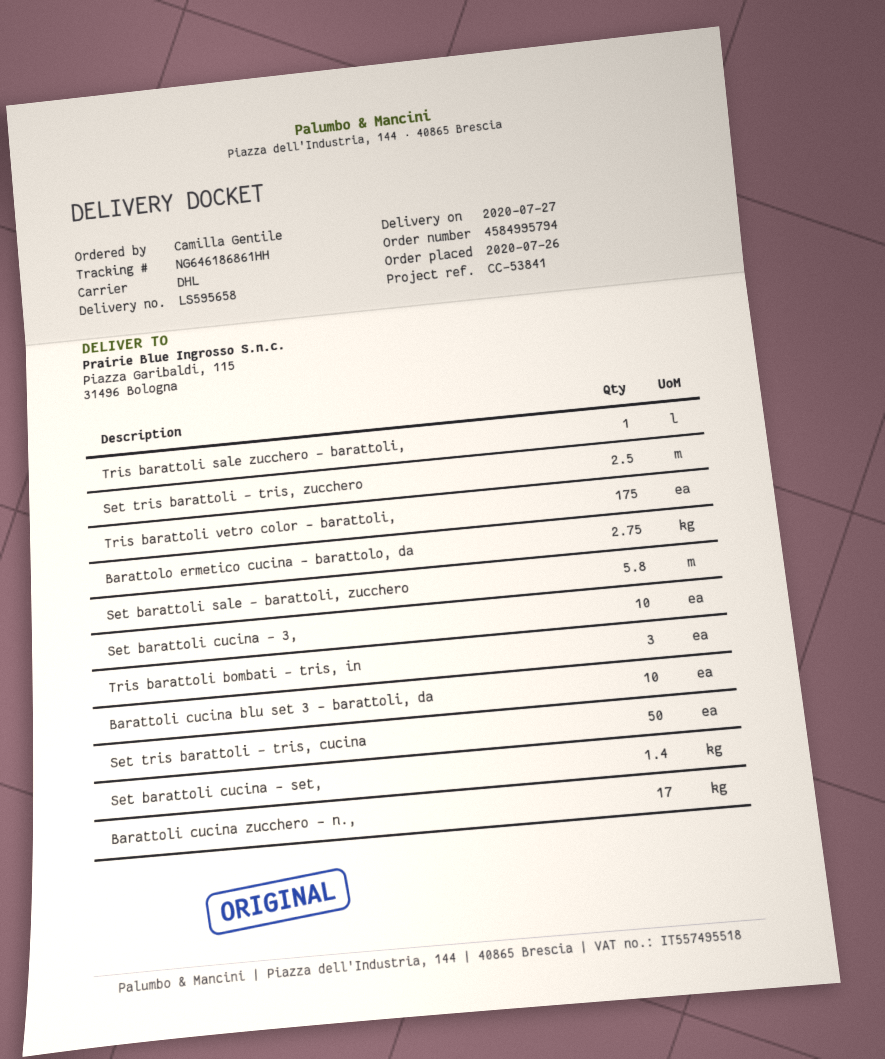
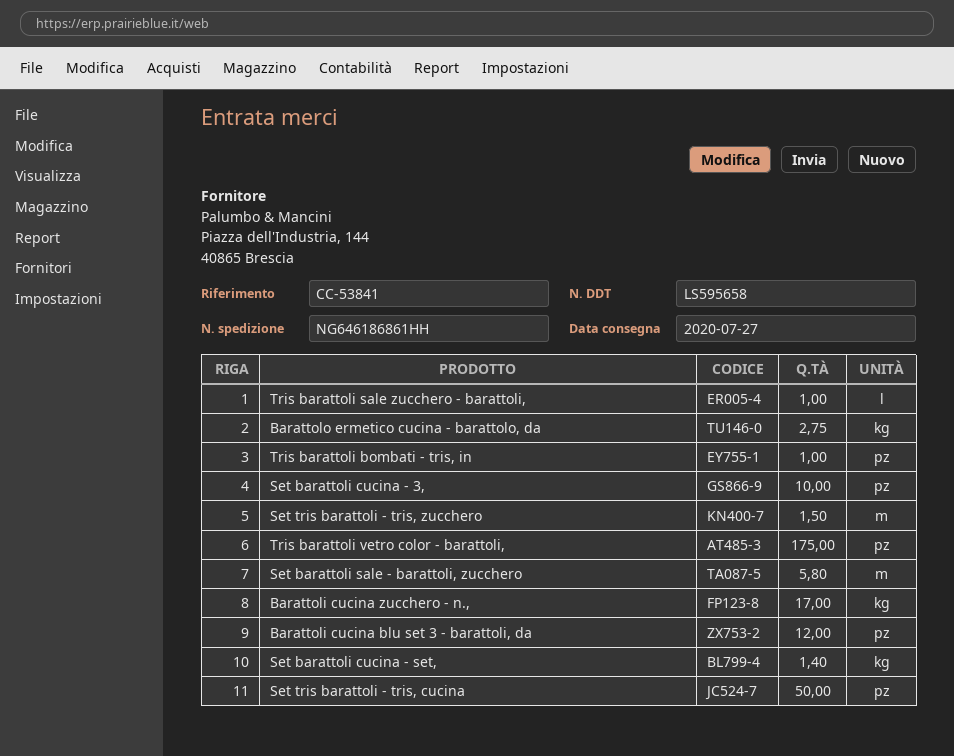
Set tris barattoli - tris, zucchero: 2.5 -> 1.5
Tris barattoli bombati - tris, in: 3 -> 1
Barattoli cucina blu set 3 - barattoli, da: 10 -> 12

